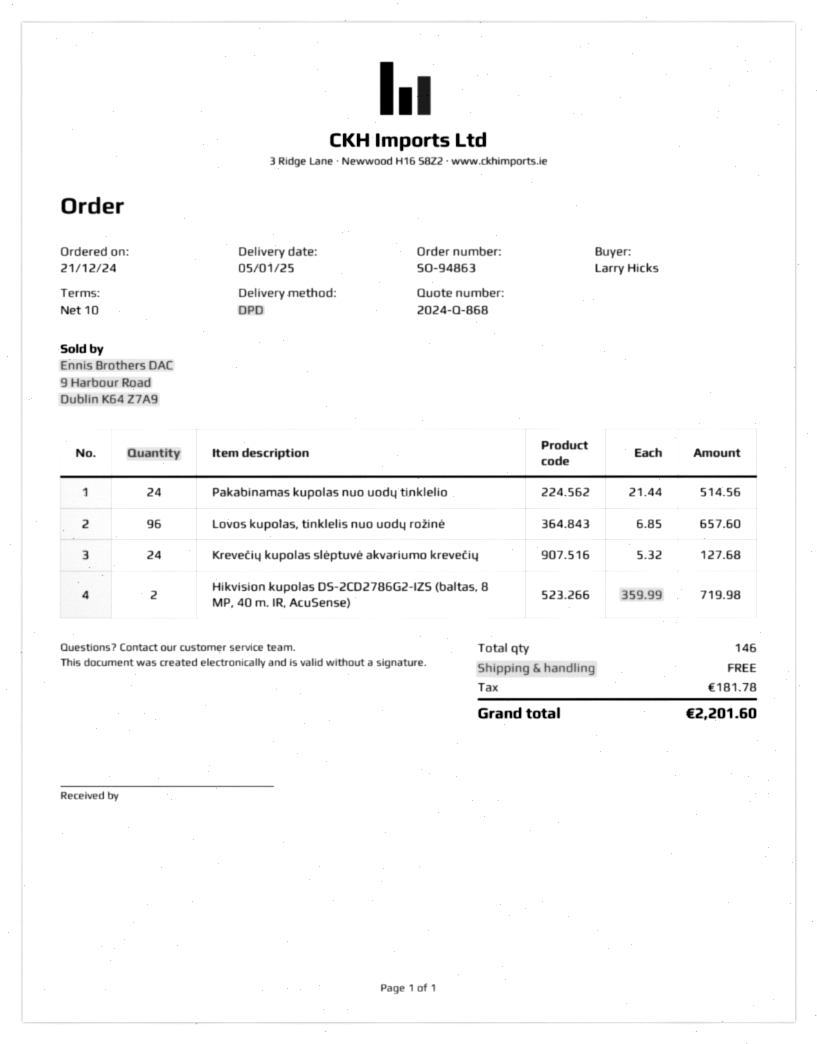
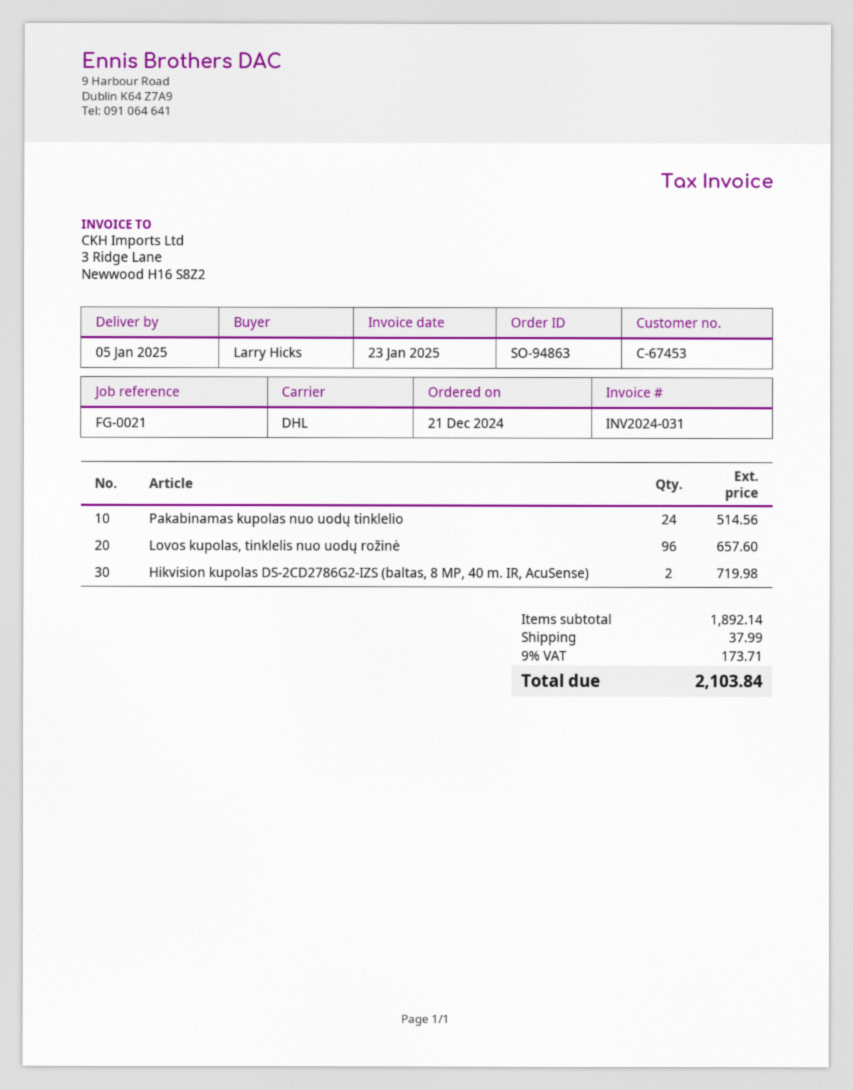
shipping method: DPD -> DHL
Krevečių kupolas slėptuvė akvariumo krevečių: 24 for 127.68 -> none
shipping: 0.00 -> 37.99
tax: 181.78 -> 173.71
total: 2201.60 -> 2103.84

